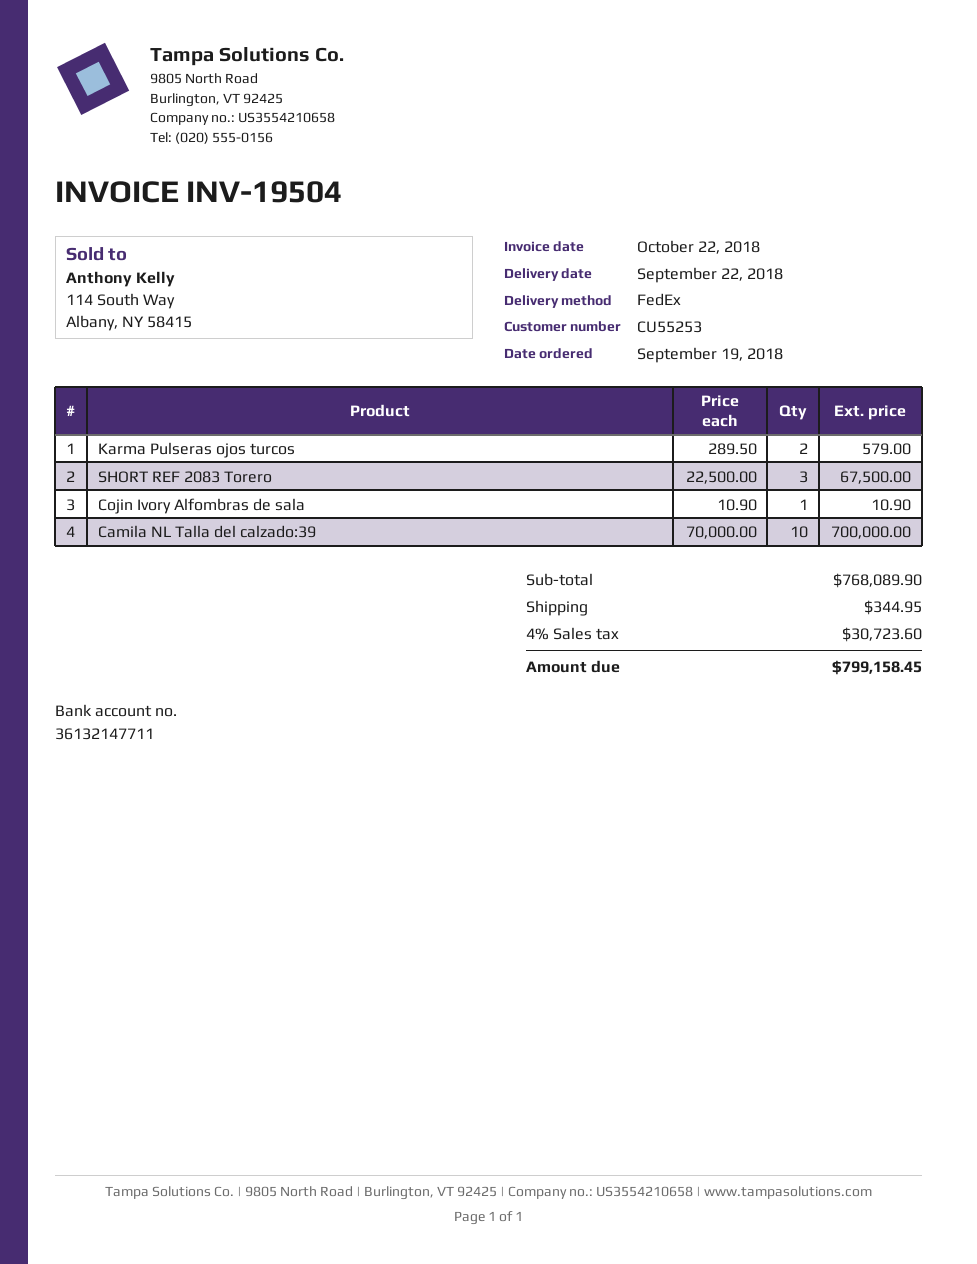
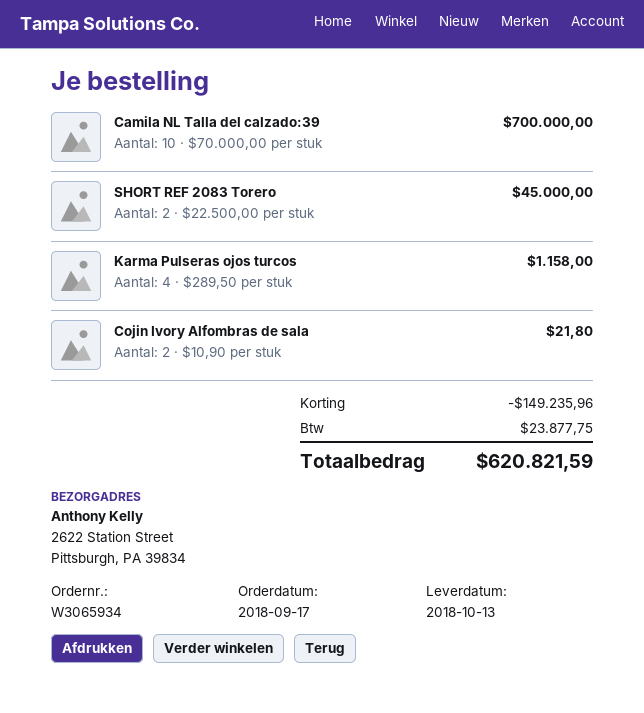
order date: 2018-09-19 -> 2018-09-17
delivery date: 2018-09-22 -> 2018-10-13
Karma Pulseras ojos turcos: 2 x 289.50 = 579.00 -> 4 x 289.50 = 1158.00
SHORT REF 2083 Torero: 3 x 22500.00 = 67500.00 -> 2 x 22500.00 = 45000.00
Cojin Ivory Alfombras de sala: 1 x 10.90 = 10.90 -> 2 x 10.90 = 21.80
discount: none -> 149235.96
shipping: 344.95 -> none
tax: 30723.60 -> 23877.75
total: 799158.45 -> 620821.59

